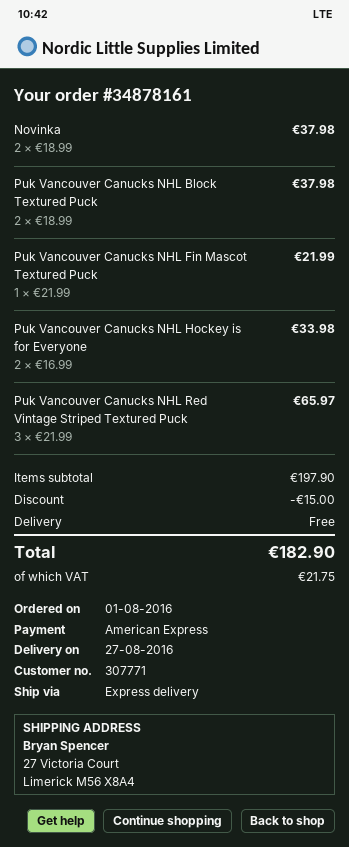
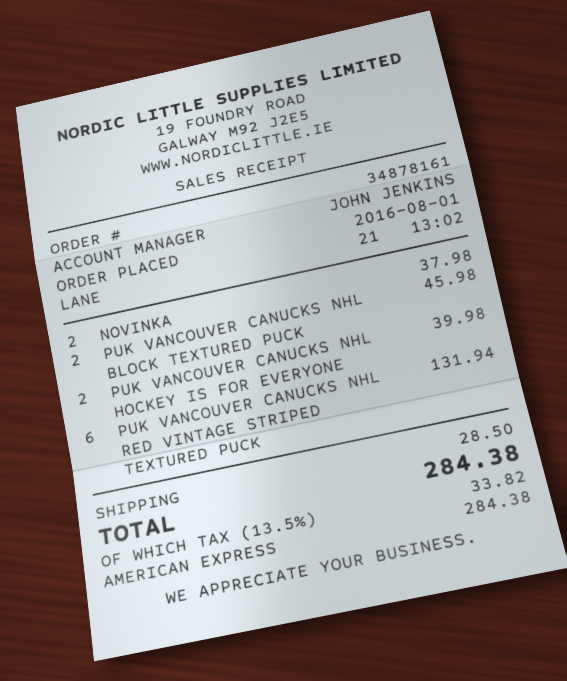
Puk Vancouver Canucks NHL Block Textured Puck: 2 for 37.98 -> 2 for 45.98
Puk Vancouver Canucks NHL Fin Mascot Textured Puck: 1 for 21.99 -> none
Puk Vancouver Canucks NHL Hockey is for Everyone: 2 for 33.98 -> 2 for 39.98
Puk Vancouver Canucks NHL Red Vintage Striped Textured Puck: 3 for 65.97 -> 6 for 131.94
discount: 15.00 -> none
shipping: 0.00 -> 28.50
tax: 21.75 -> 33.82
total: 182.90 -> 284.38

